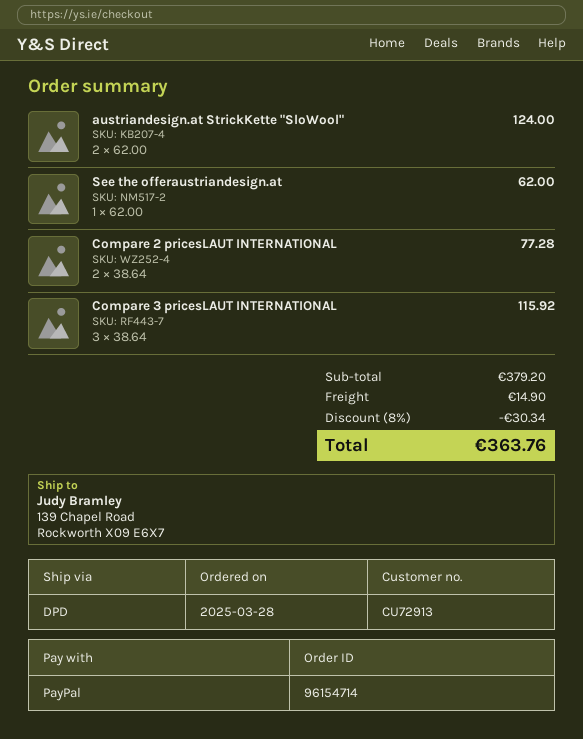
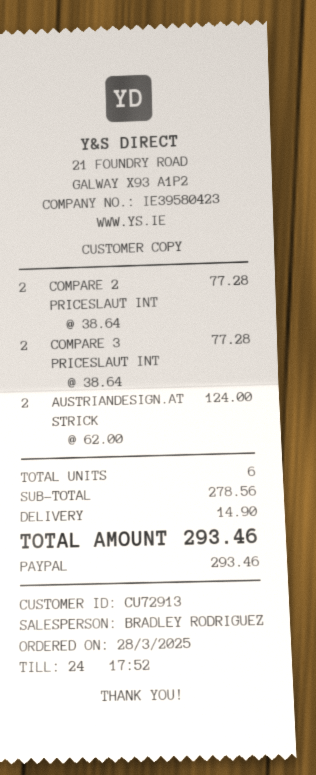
See the offeraustriandesign.at: 1 x 62.00 = 62.00 -> none
Compare 3 pricesLAUT INTERNATIONAL: 3 x 38.64 = 115.92 -> 2 x 38.64 = 77.28
subtotal: 379.20 -> 278.56
discount: 8% = 30.34 -> none
total: 363.76 -> 293.46

